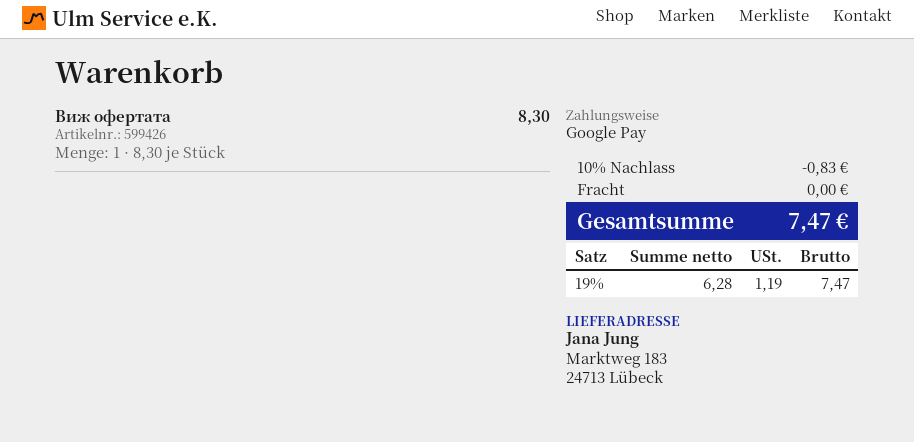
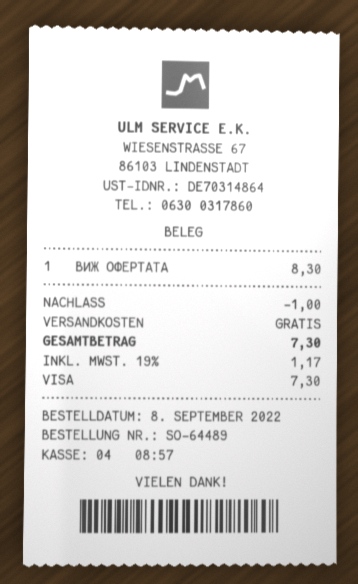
payment method: Google Pay -> Visa
discount: 0.83 -> 1.00
tax: 19% = 1.19 -> 19% = 1.17
total: 7.47 -> 7.30

